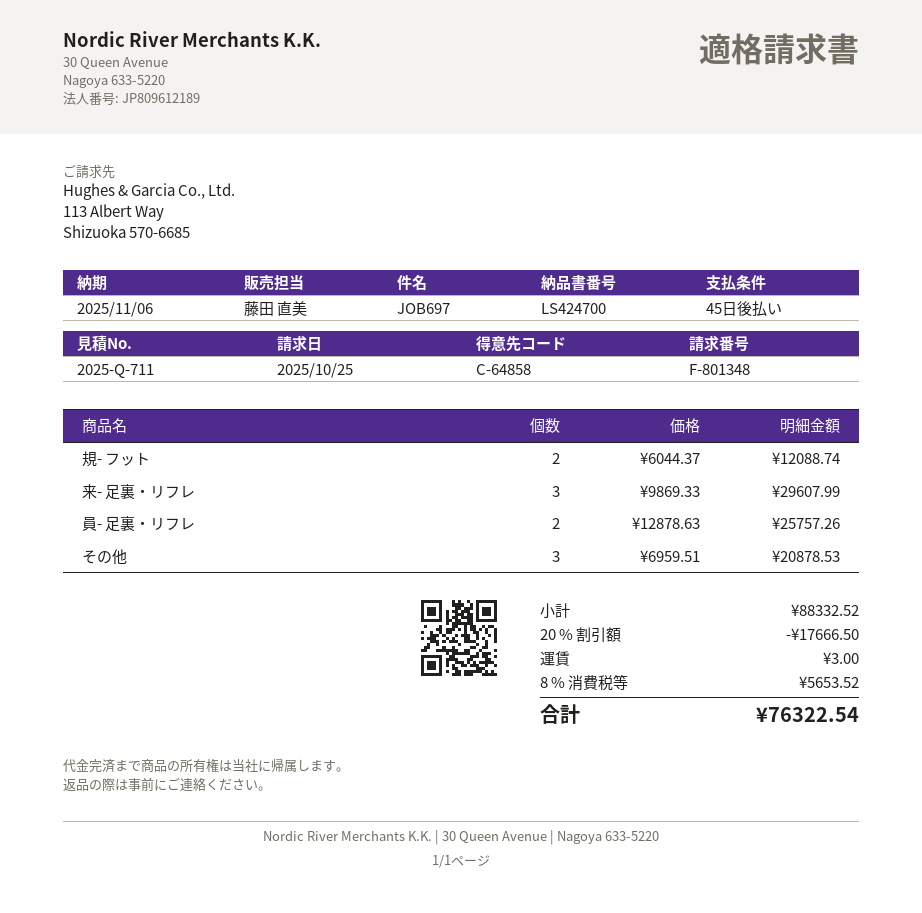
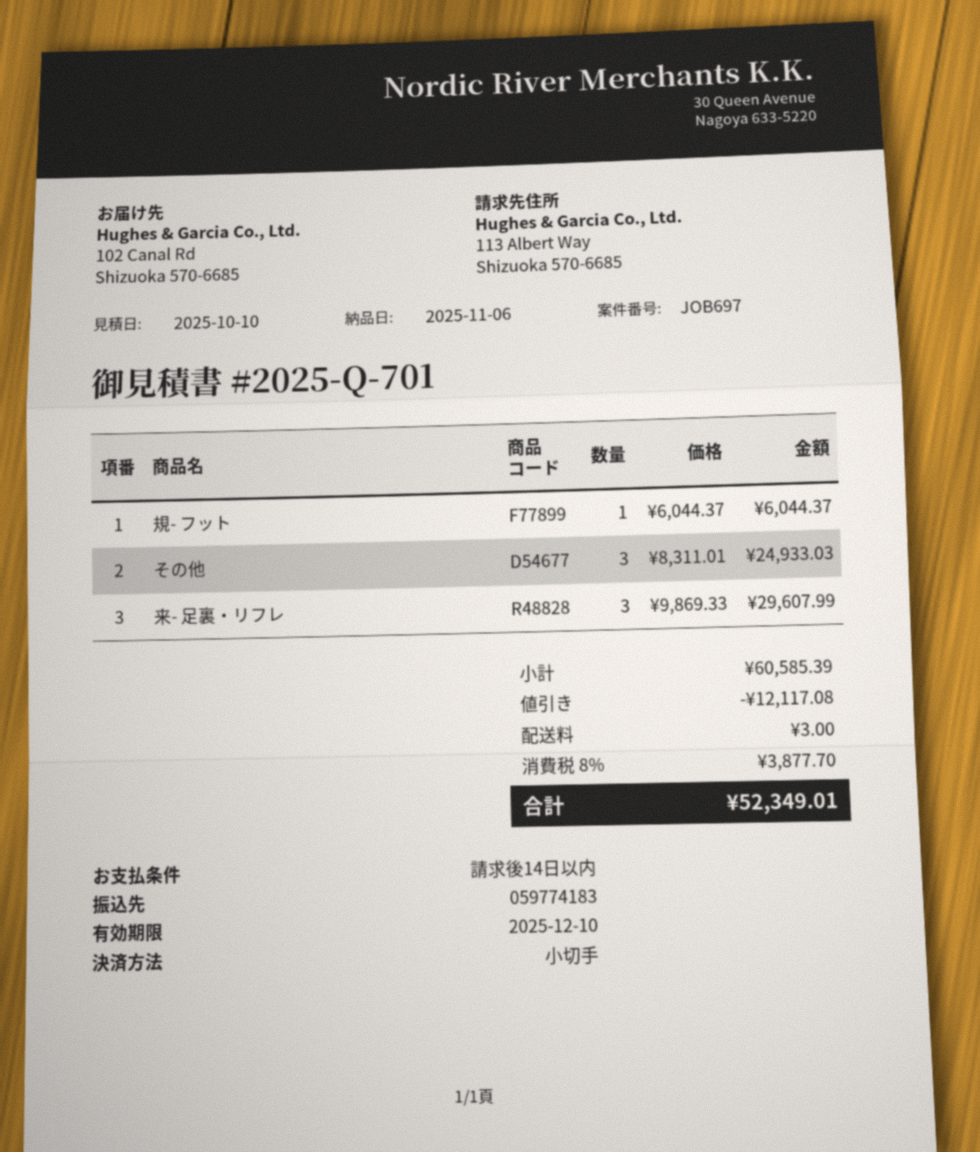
quote number: 2025-Q-711 -> 2025-Q-701
payment terms: 45 days -> 14 days
規- フット: 2 x 6044.37 = 12088.74 -> 1 x 6044.37 = 6044.37
員- 足裏・リフレ: 2 x 12878.63 = 25757.26 -> none
その他: 3 x 6959.51 = 20878.53 -> 3 x 8311.01 = 24933.03
subtotal: 88332.52 -> 60585.39
discount: 17666.50 -> 12117.08
tax: 8% = 5653.52 -> 8% = 3877.70
total: 76322.54 -> 52349.01

